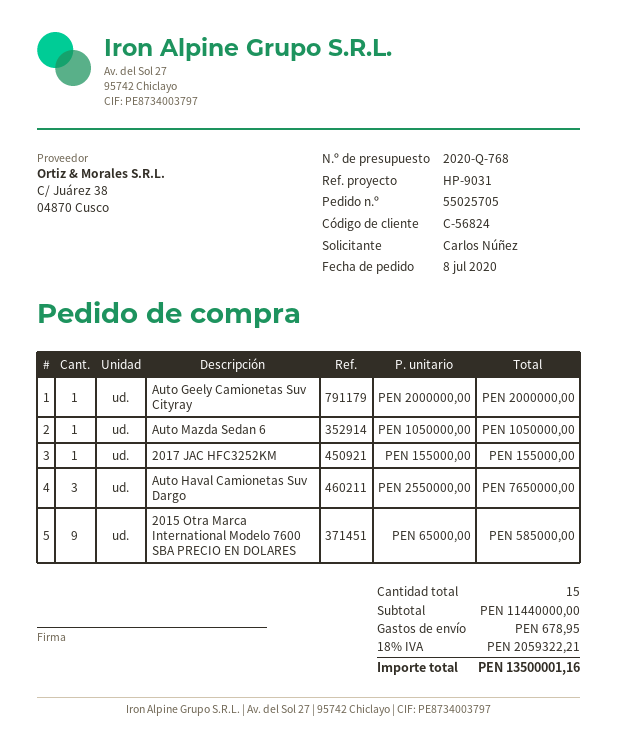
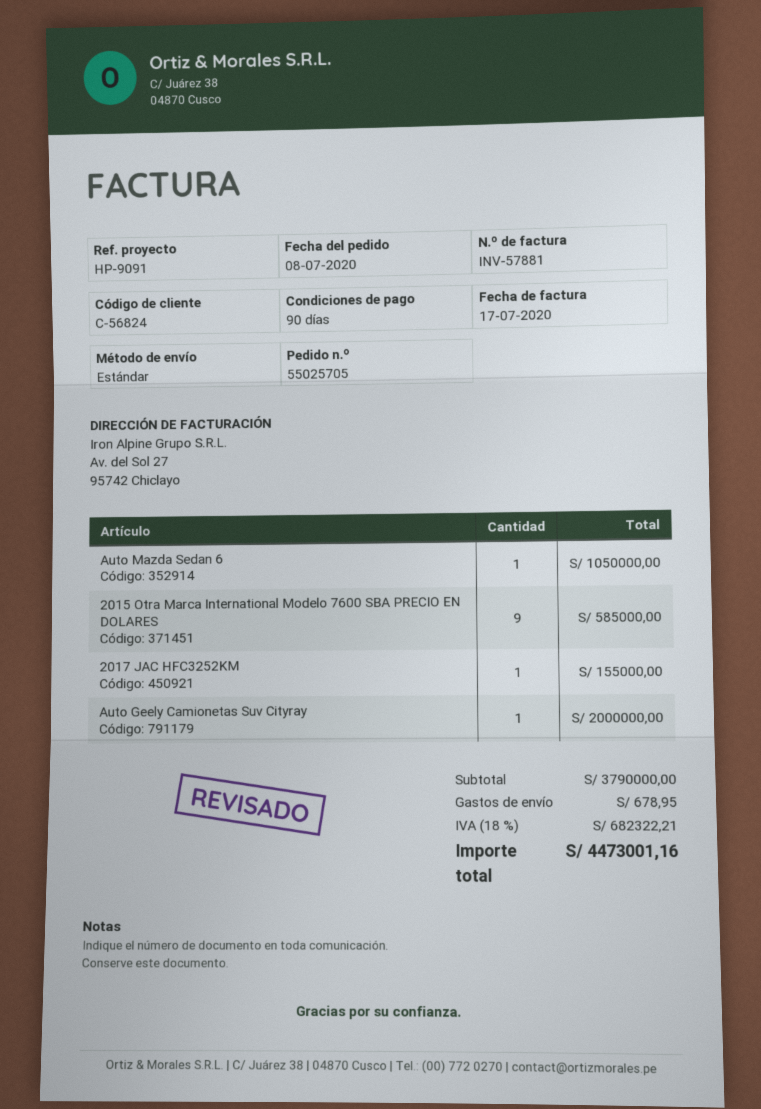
reference: HP-9031 -> HP-9091
Auto Haval Camionetas Suv Dargo: 3 for 7650000.00 -> none
subtotal: 11440000.00 -> 3790000.00
tax: 18% = 2059322.21 -> 18% = 682322.21
total: 13500001.16 -> 4473001.16

